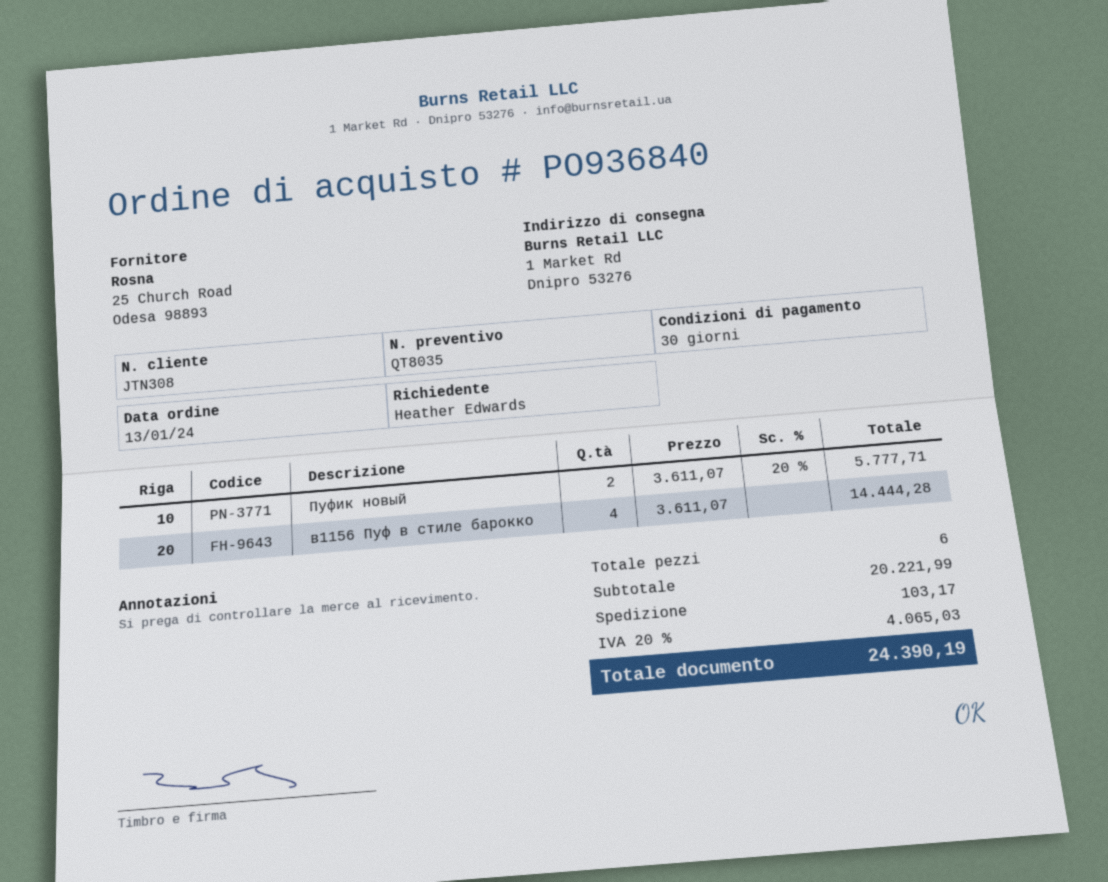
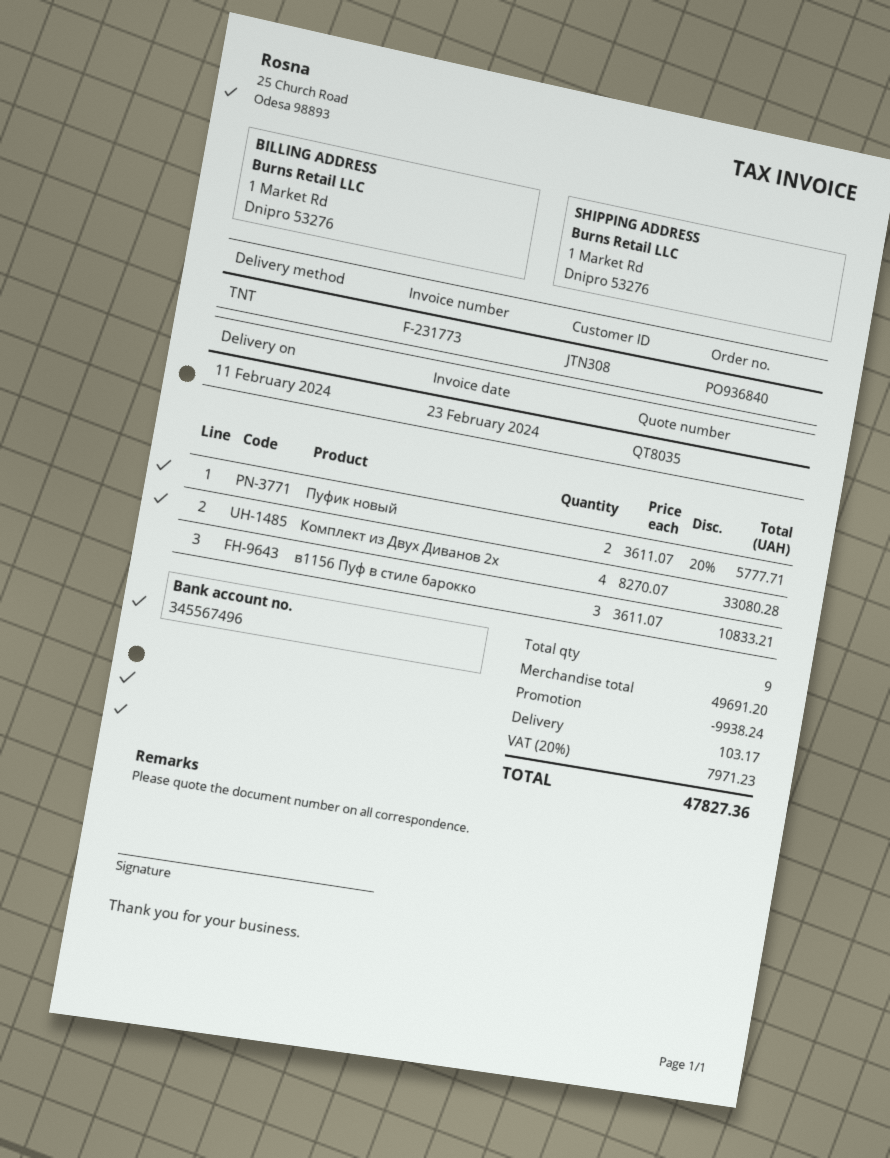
в1156 Пуф в стиле барокко: 4 x 3611.07 = 14444.28 -> 3 x 3611.07 = 10833.21
Комплект из Двух Диванов 2х: none -> 4 x 8270.07 = 33080.28
total quantity: 6 -> 9
subtotal: 20221.99 -> 49691.20
discount: none -> 9938.24
tax: 20% = 4065.03 -> 20% = 7971.23
total: 24390.19 -> 47827.36

